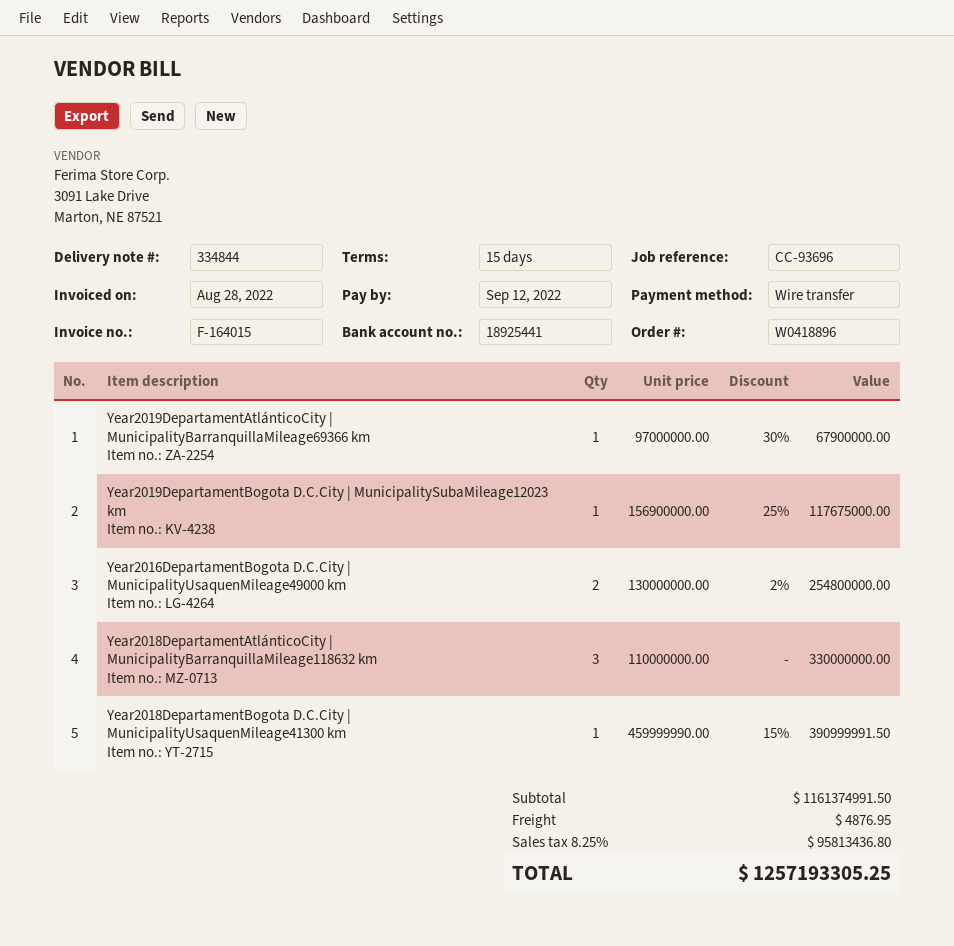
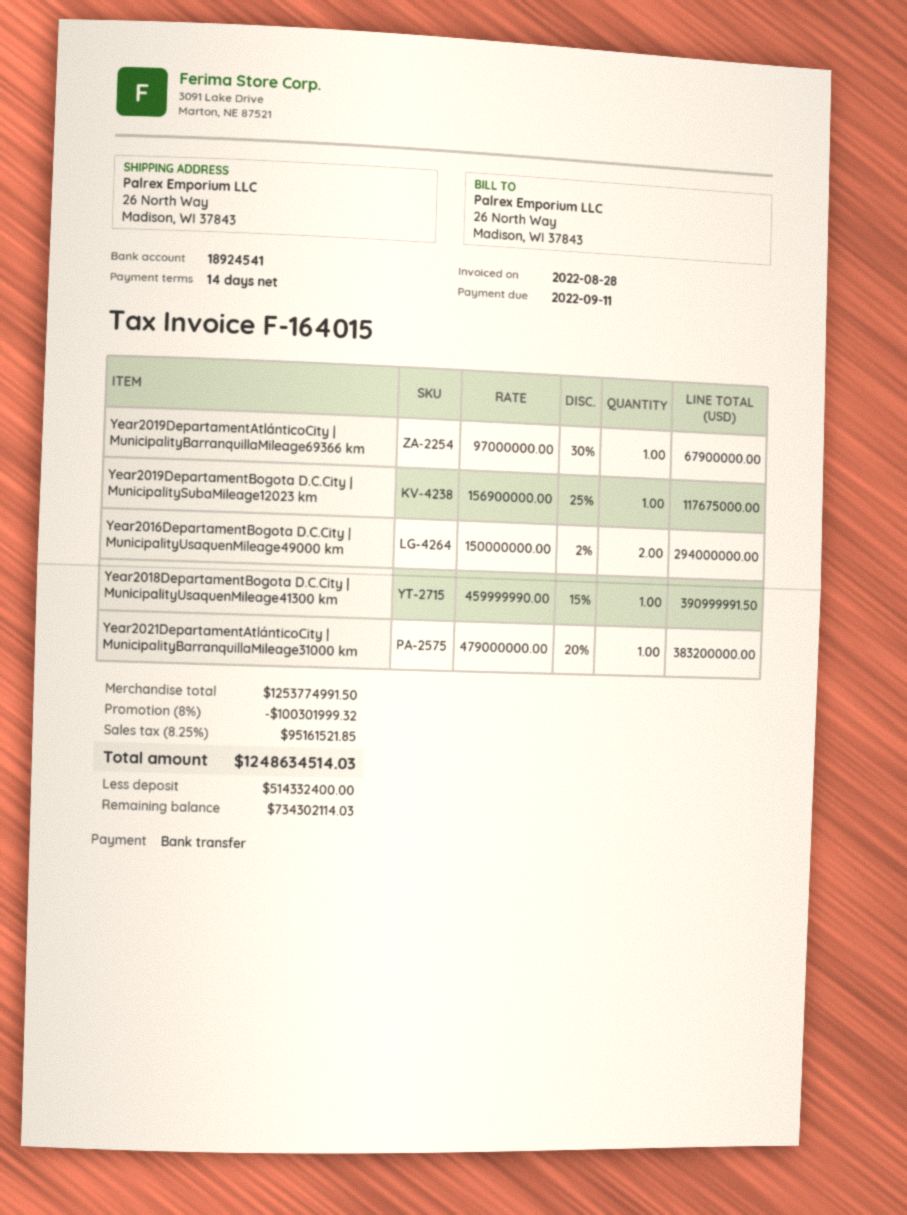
payment terms: 15 days -> 14 days
due date: 2022-09-12 -> 2022-09-11
bank account: 18925441 -> 18924541
Year2016DepartamentBogota D.C.City | MunicipalityUsaquenMileage49000 km: 2 x 130000000.00 - 2% = 254800000.00 -> 2 x 150000000.00 - 2% = 294000000.00
Year2018DepartamentAtlánticoCity | MunicipalityBarranquillaMileage118632 km: 3 x 110000000.00 = 330000000.00 -> none
Year2021DepartamentAtlánticoCity | MunicipalityBarranquillaMileage31000 km: none -> 1 x 479000000.00 - 20% = 383200000.00
subtotal: 1161374991.50 -> 1253774991.50
discount: none -> 8% = 100301999.32
shipping: 4876.95 -> none
tax: 8.25% = 95813436.80 -> 8.25% = 95161521.85
total: 1257193305.25 -> 1248634514.03

